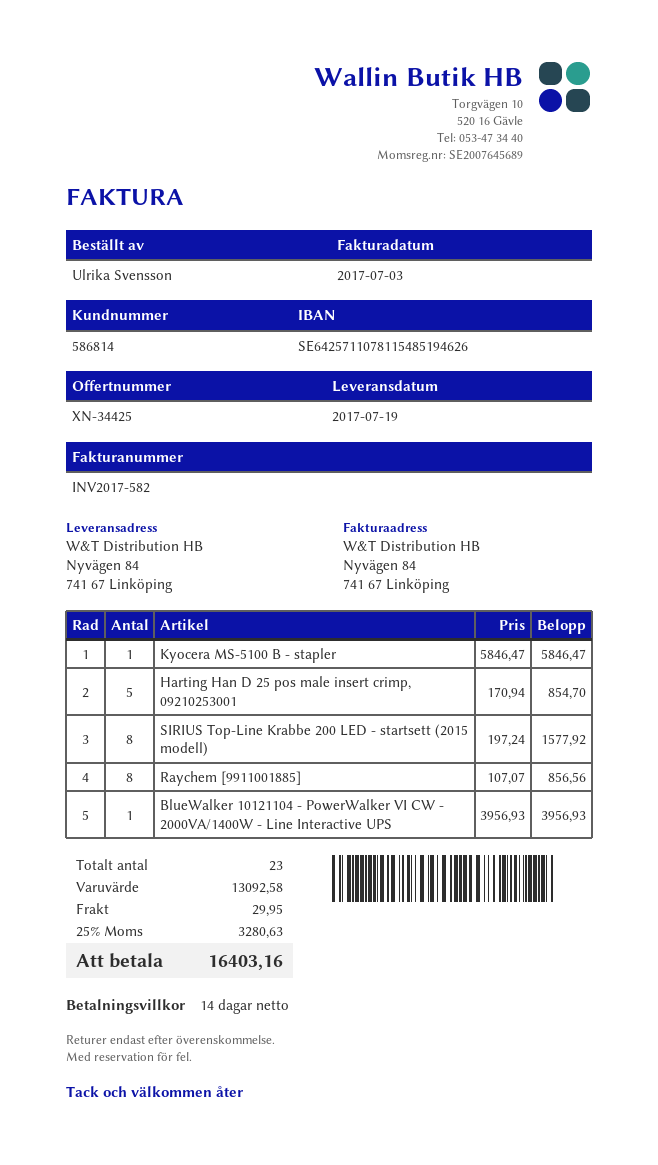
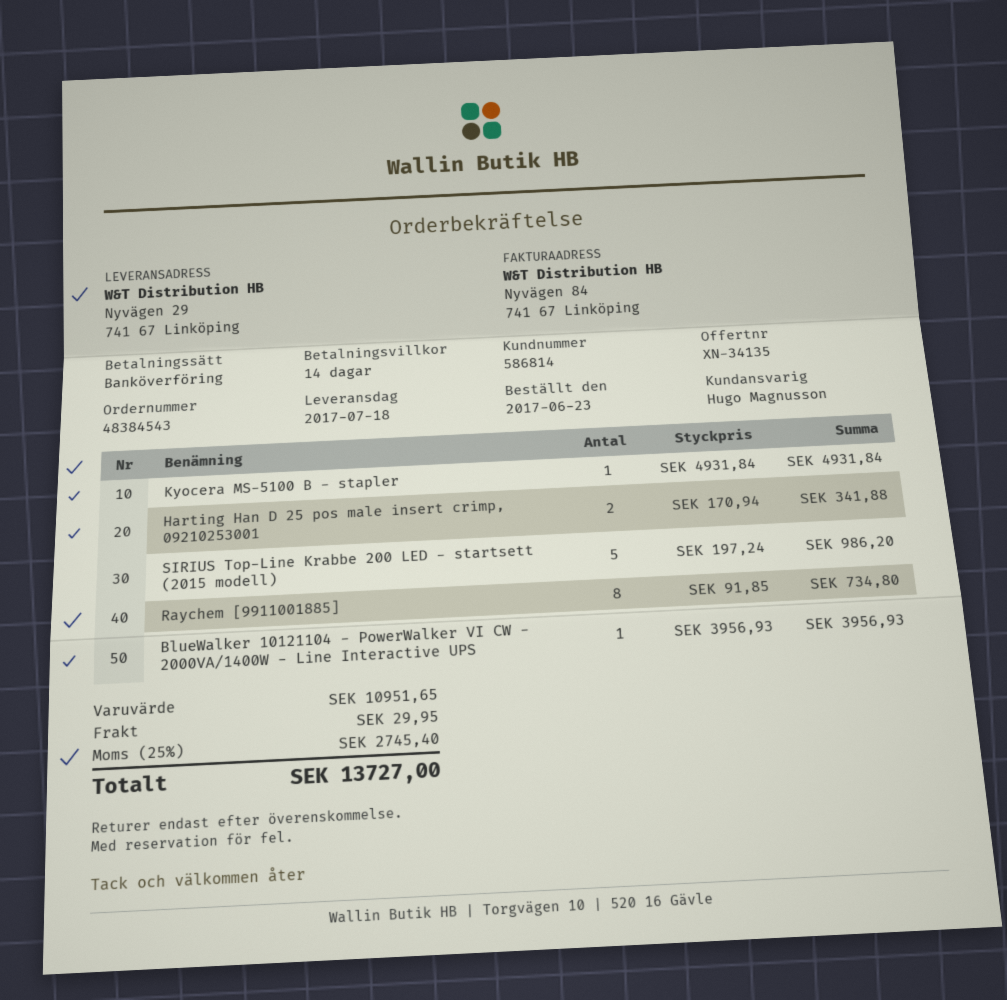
quote number: XN-34425 -> XN-34135
delivery date: 2017-07-19 -> 2017-07-18
ship to: Nyvägen 84, 741 67 Linköping -> Nyvägen 29, 741 67 Linköping
Kyocera MS-5100 B - stapler: 1 x 5846.47 = 5846.47 -> 1 x 4931.84 = 4931.84
Harting Han D 25 pos male insert crimp, 09210253001: 5 x 170.94 = 854.70 -> 2 x 170.94 = 341.88
SIRIUS Top-Line Krabbe 200 LED - startsett (2015 modell): 8 x 197.24 = 1577.92 -> 5 x 197.24 = 986.20
Raychem [9911001885]: 8 x 107.07 = 856.56 -> 8 x 91.85 = 734.80
subtotal: 13092.58 -> 10951.65
tax: 25% = 3280.63 -> 25% = 2745.40
total: 16403.16 -> 13727.00

